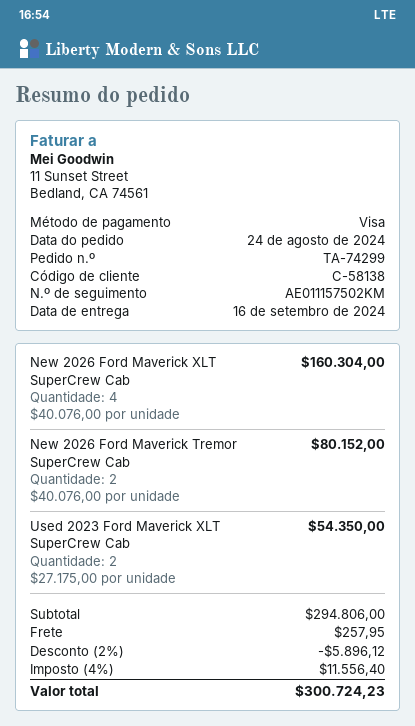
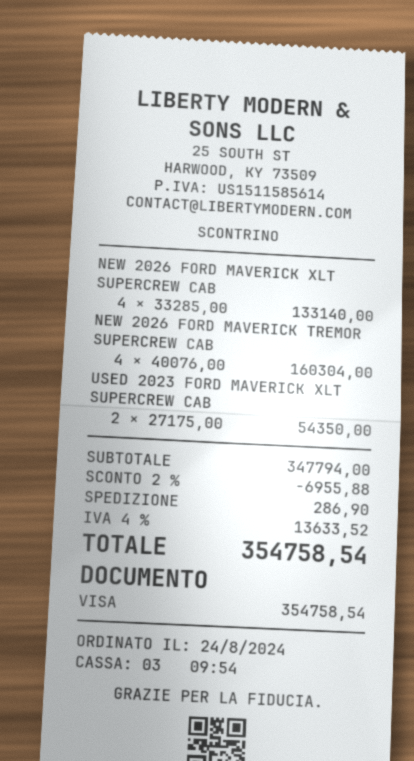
New 2026 Ford Maverick XLT SuperCrew Cab: 4 x 40076.00 = 160304.00 -> 4 x 33285.00 = 133140.00
New 2026 Ford Maverick Tremor SuperCrew Cab: 2 x 40076.00 = 80152.00 -> 4 x 40076.00 = 160304.00
subtotal: 294806.00 -> 347794.00
discount: 2% = 5896.12 -> 2% = 6955.88
shipping: 257.95 -> 286.90
tax: 4% = 11556.40 -> 4% = 13633.52
total: 300724.23 -> 354758.54

